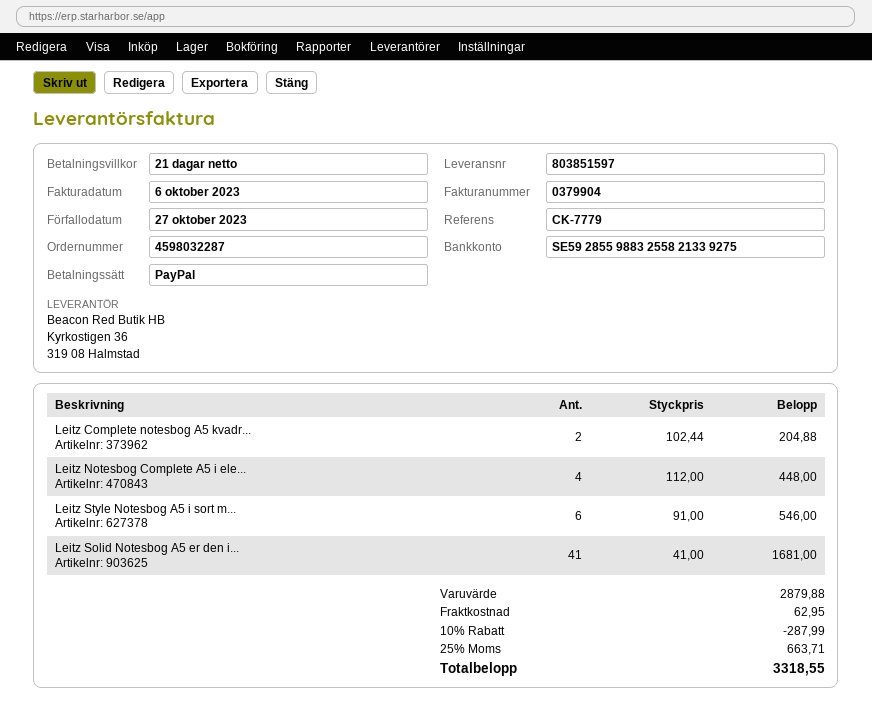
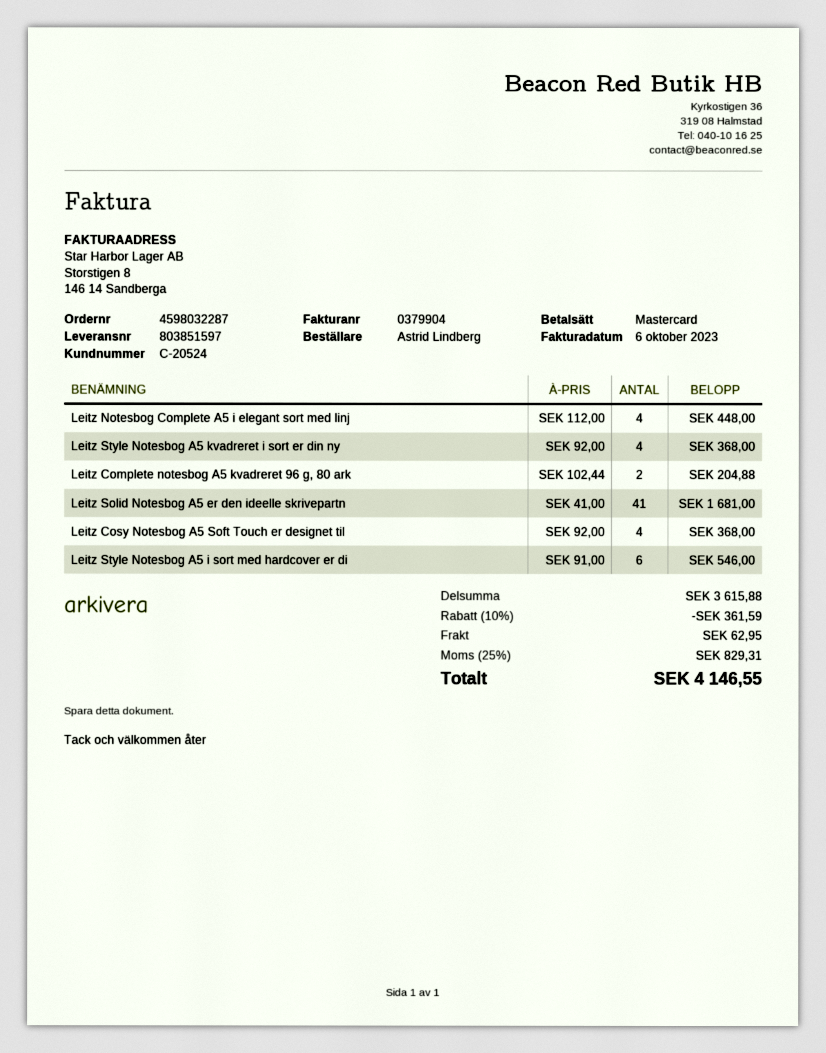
payment method: PayPal -> Mastercard
Leitz Style Notesbog A5 kvadreret i sort er din ny: none -> 4 x 92.00 = 368.00
Leitz Cosy Notesbog A5 Soft Touch er designet til: none -> 4 x 92.00 = 368.00
subtotal: 2879.88 -> 3615.88
discount: 10% = 287.99 -> 10% = 361.59
tax: 25% = 663.71 -> 25% = 829.31
total: 3318.55 -> 4146.55

